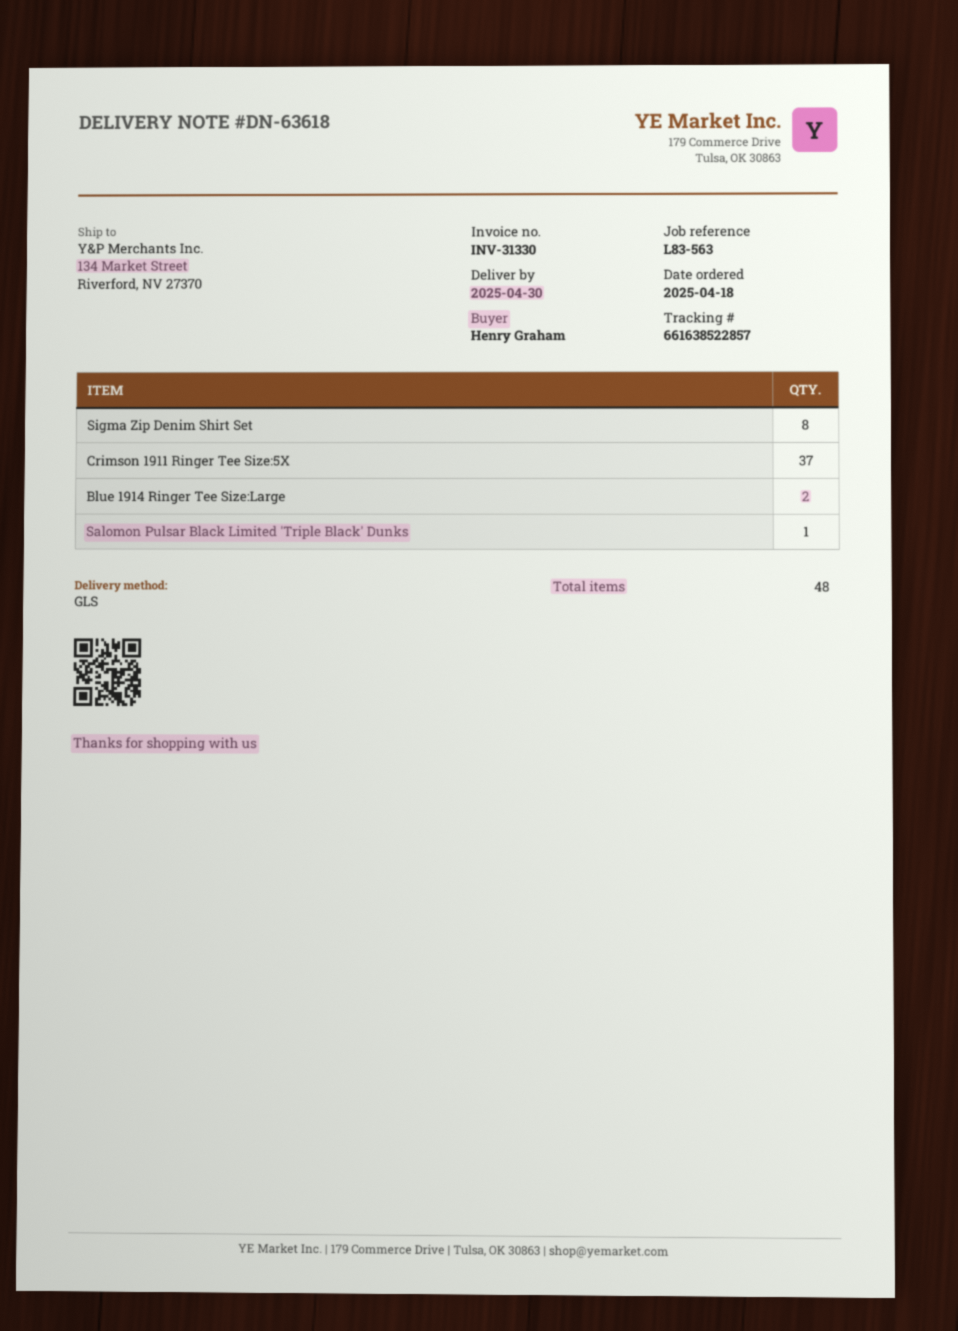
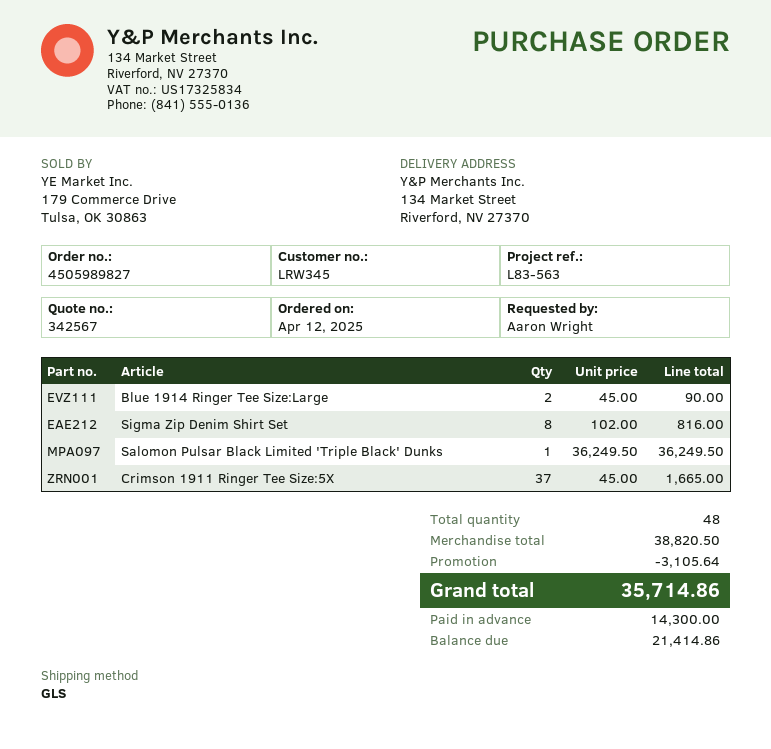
order date: 2025-04-18 -> 2025-04-12
ordered by: Henry Graham -> Aaron Wright

